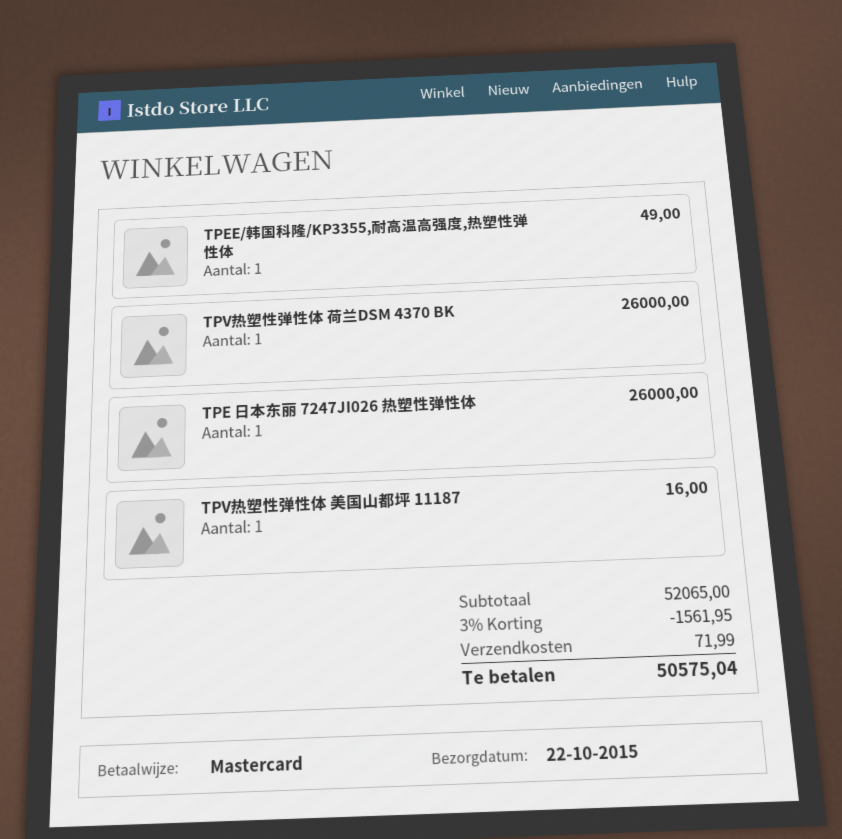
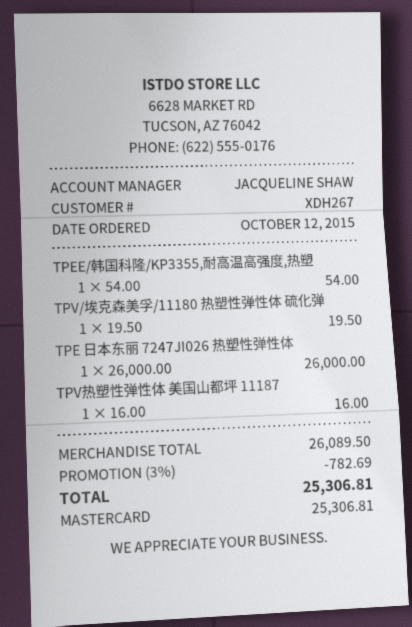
TPEE/韩国科隆/KP3355,耐高温高强度,热塑性弹性体: 1 for 49.00 -> 1 for 54.00
TPV热塑性弹性体 荷兰DSM 4370 BK: 1 for 26000.00 -> none
TPV/埃克森美孚/11180 热塑性弹性体 硫化弹: none -> 1 for 19.50
subtotal: 52065.00 -> 26089.50
discount: 3% = 1561.95 -> 3% = 782.69
shipping: 71.99 -> none
total: 50575.04 -> 25306.81

